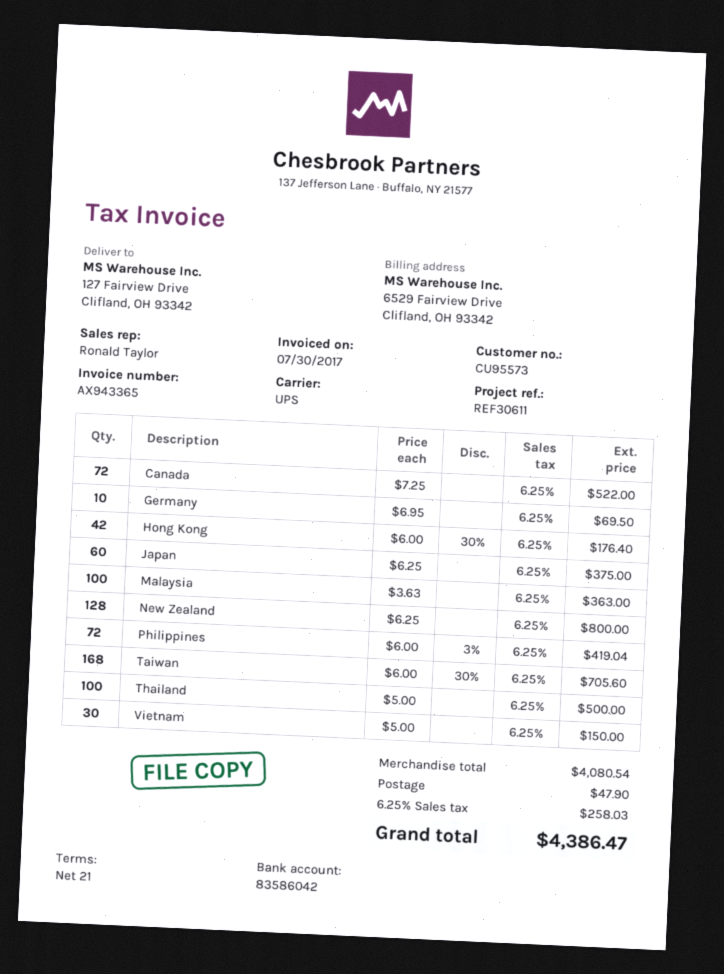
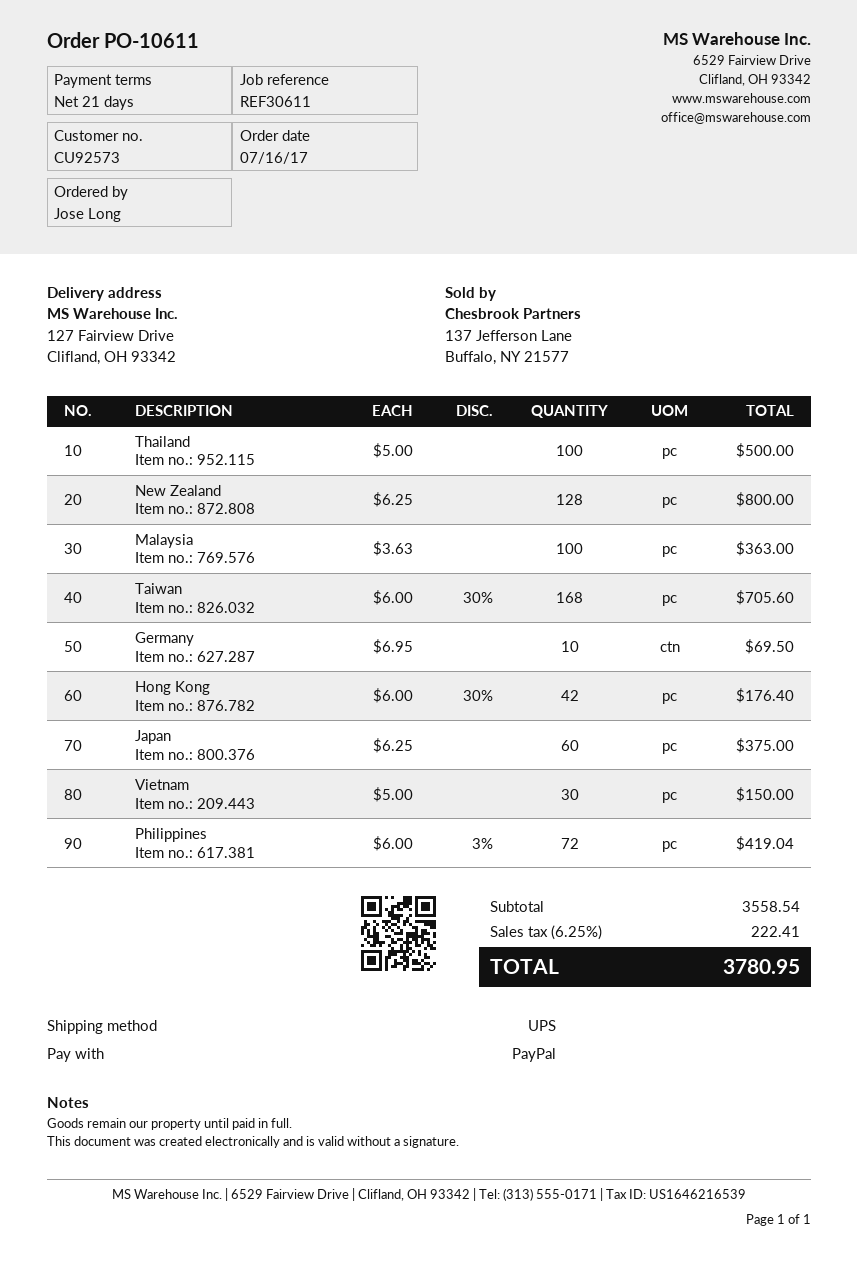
customer number: CU95573 -> CU92573
Canada: 72 x 7.25 = 522.00 -> none
subtotal: 4080.54 -> 3558.54
shipping: 47.90 -> none
tax: 6.25% = 258.03 -> 6.25% = 222.41
total: 4386.47 -> 3780.95

